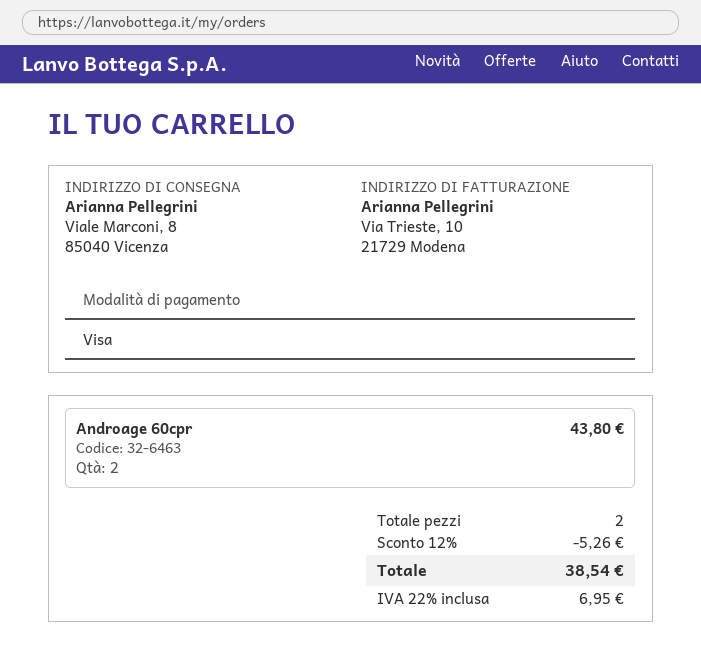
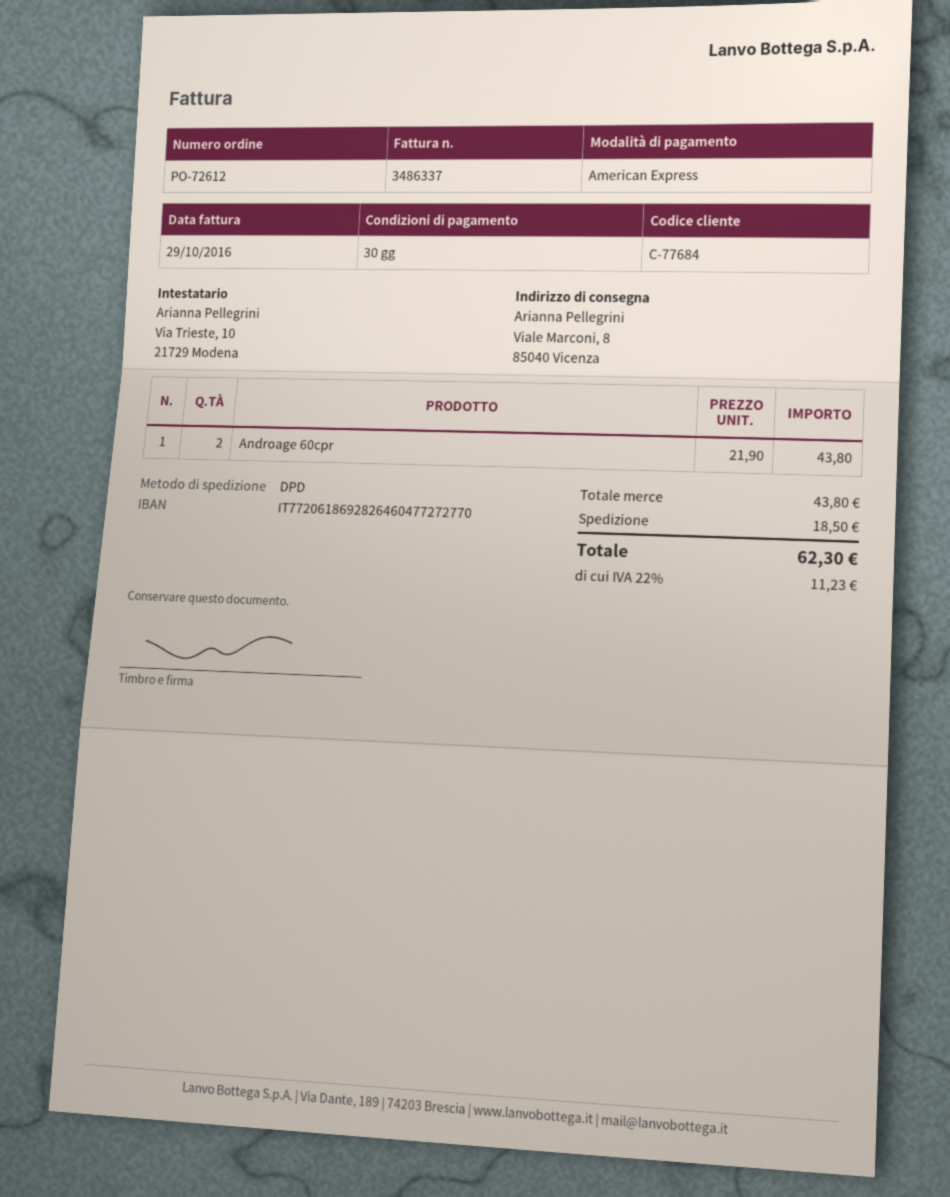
payment method: Visa -> American Express
discount: 12% = 5.26 -> none
shipping: none -> 18.50
tax: 22% = 6.95 -> 22% = 11.23
total: 38.54 -> 62.30

